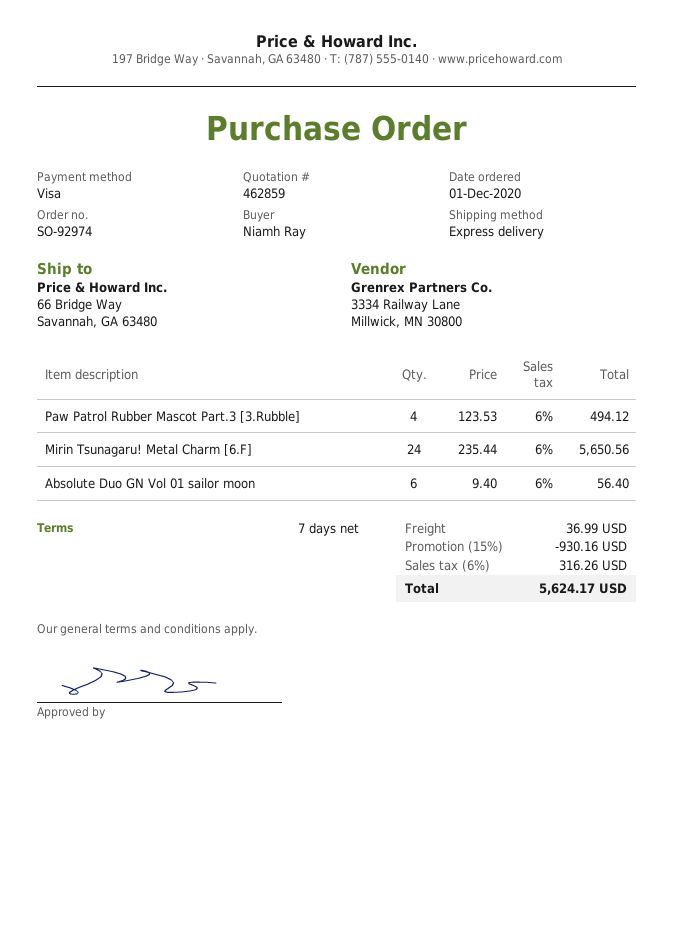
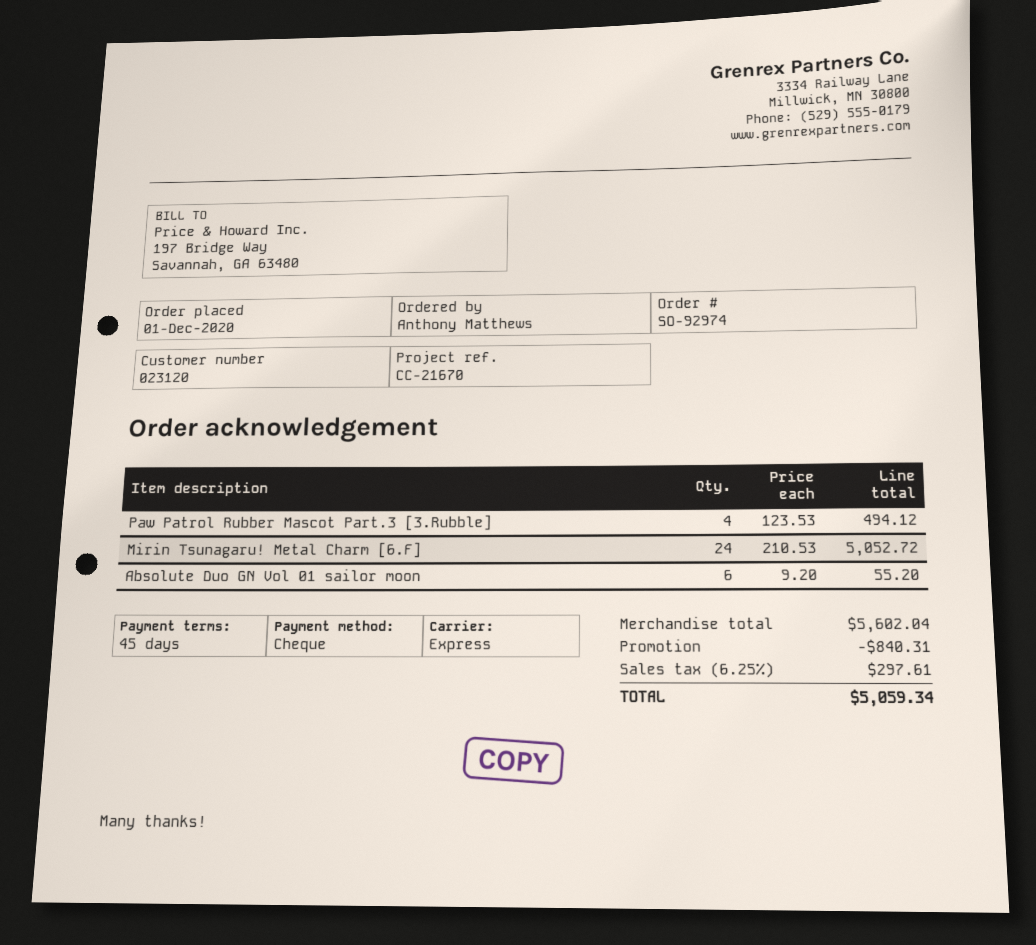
payment terms: 7 days -> 45 days
ordered by: Niamh Ray -> Anthony Matthews
payment method: Visa -> cheque
Mirin Tsunagaru! Metal Charm [6.F]: 24 x 235.44 = 5650.56 -> 24 x 210.53 = 5052.72
Absolute Duo GN Vol 01 sailor moon: 6 x 9.40 = 56.40 -> 6 x 9.20 = 55.20
discount: 930.16 -> 840.31
shipping: 36.99 -> none
tax: 6% = 316.26 -> 6.25% = 297.61
total: 5624.17 -> 5059.34

